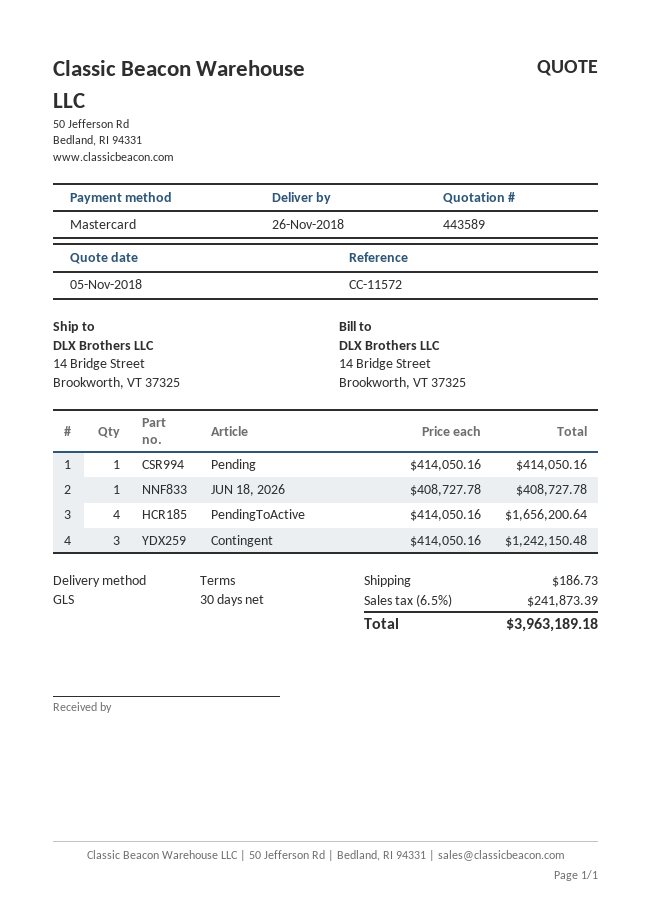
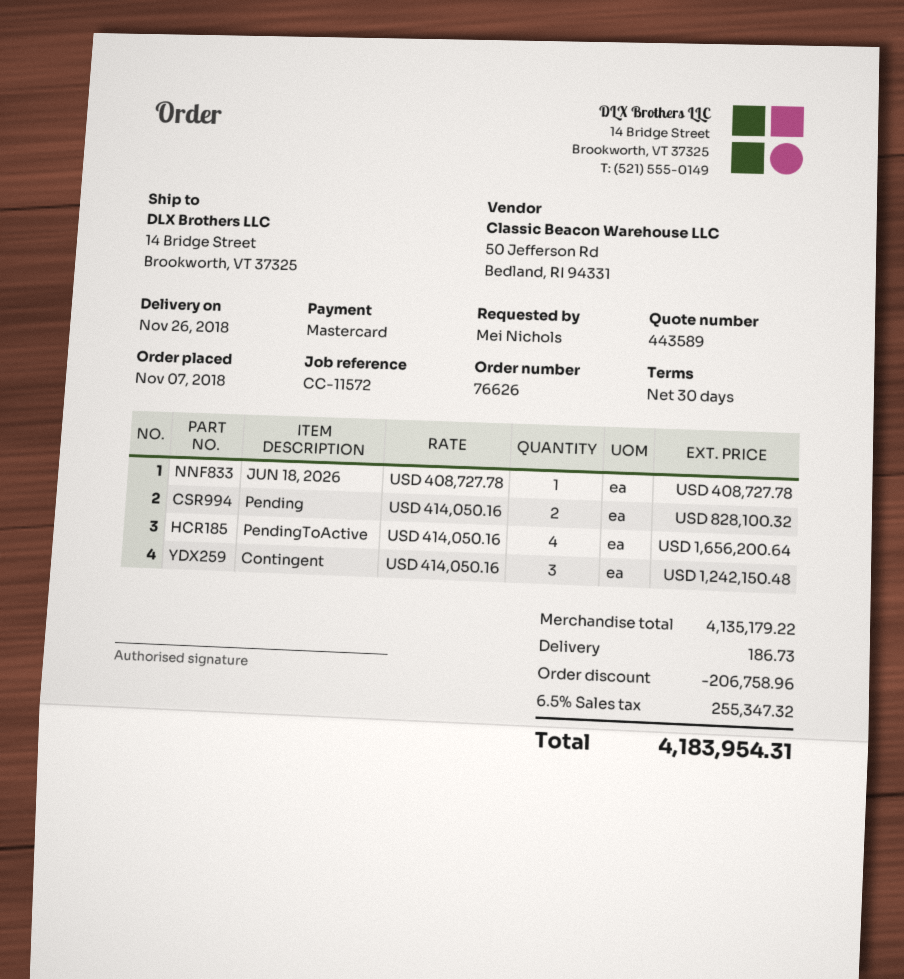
Pending: 1 x 414050.16 = 414050.16 -> 2 x 414050.16 = 828100.32
discount: none -> 206758.96
tax: 6.5% = 241873.39 -> 6.5% = 255347.32
total: 3963189.18 -> 4183954.31

